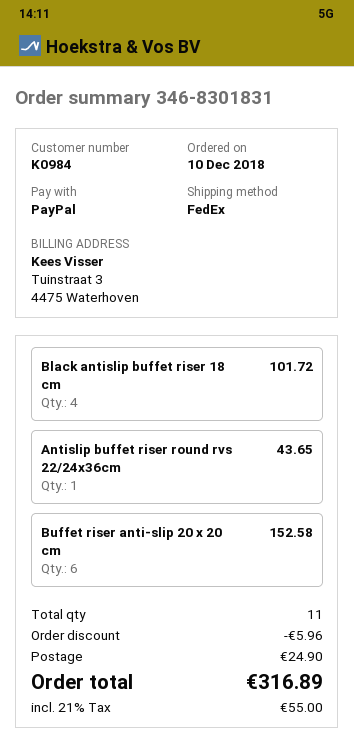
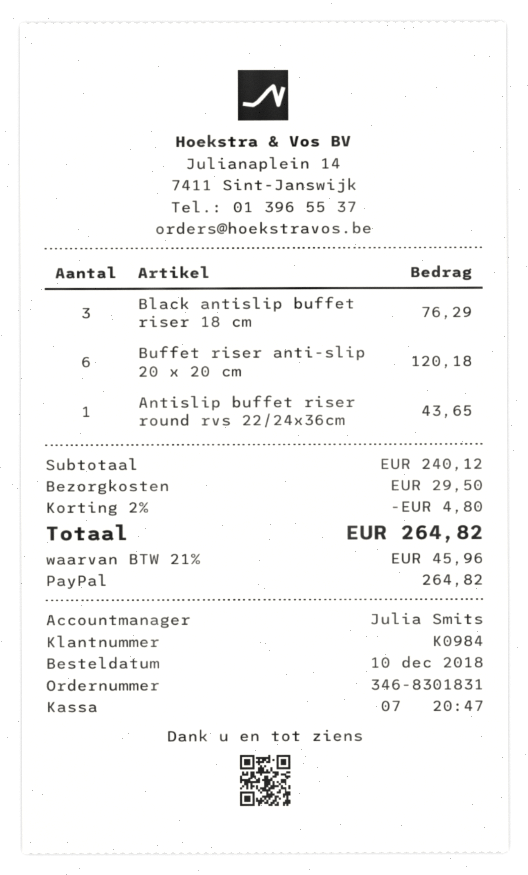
Black antislip buffet riser 18 cm: 4 for 101.72 -> 3 for 76.29
Buffet riser anti-slip 20 x 20 cm: 6 for 152.58 -> 6 for 120.18
discount: 5.96 -> 4.80
shipping: 24.90 -> 29.50
tax: 21% = 55.00 -> 21% = 45.96
total: 316.89 -> 264.82

